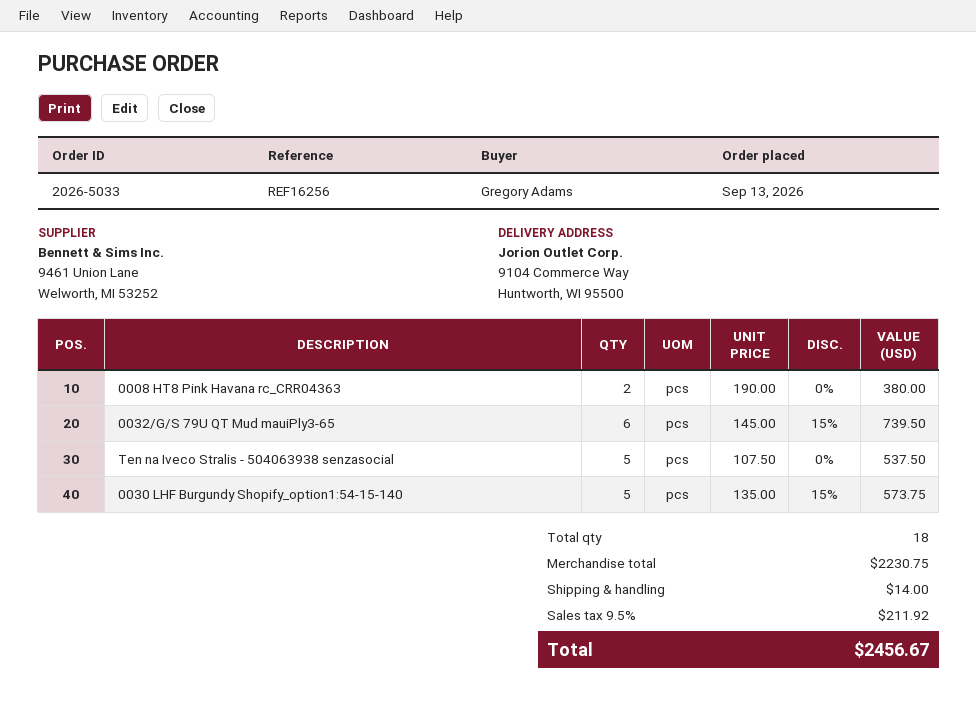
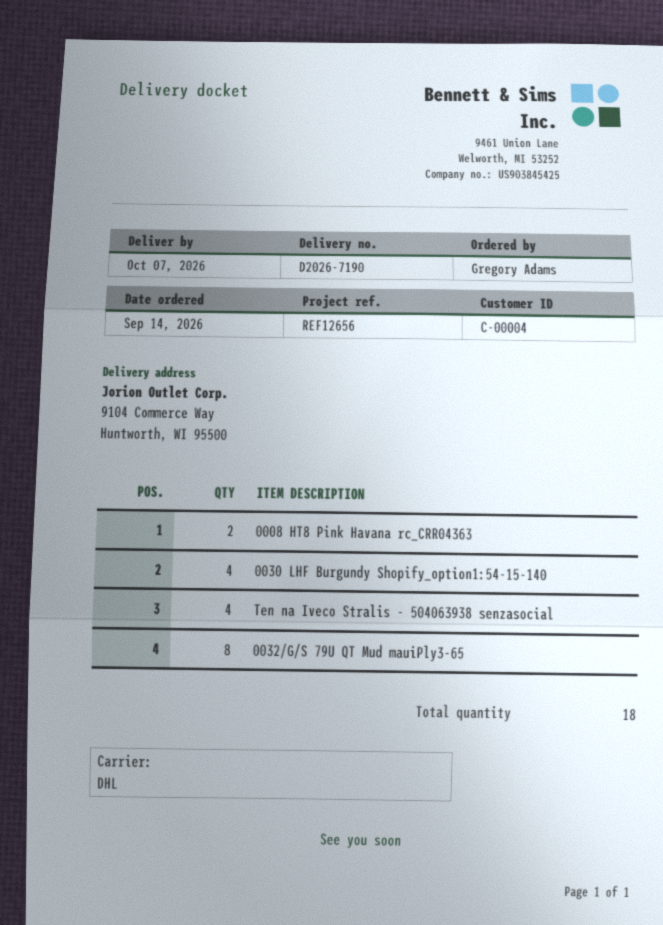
order date: 2026-09-13 -> 2026-09-14
reference: REF16256 -> REF12656
0032/G/S 79U QT Mud mauiPly3-65: 6 -> 8
Ten na Iveco Stralis - 504063938 senzasocial: 5 -> 4
0030 LHF Burgundy Shopify_option1:54-15-140: 5 -> 4

